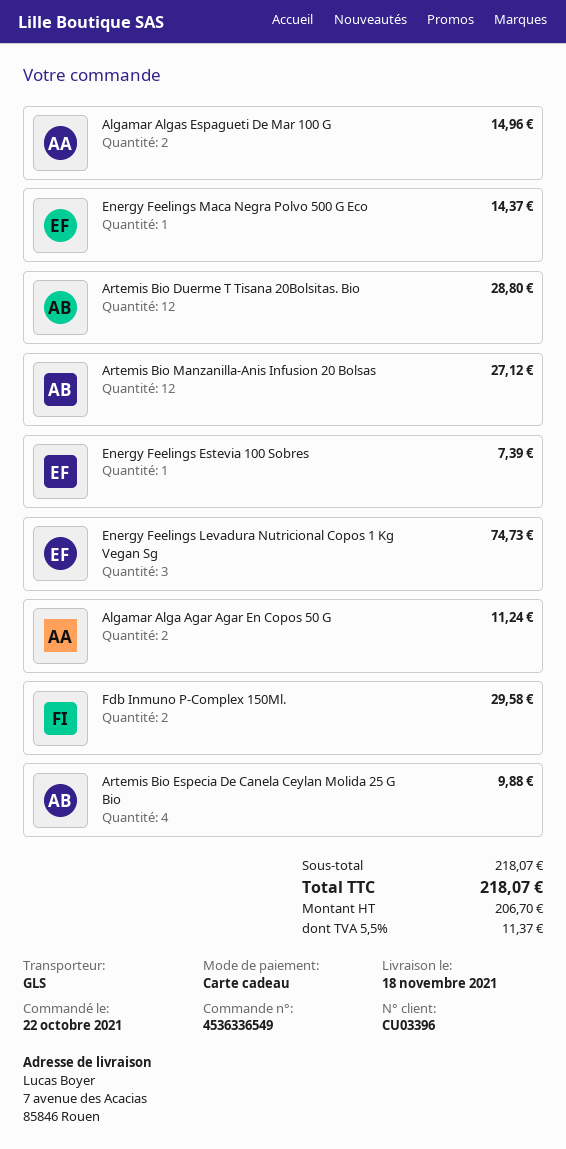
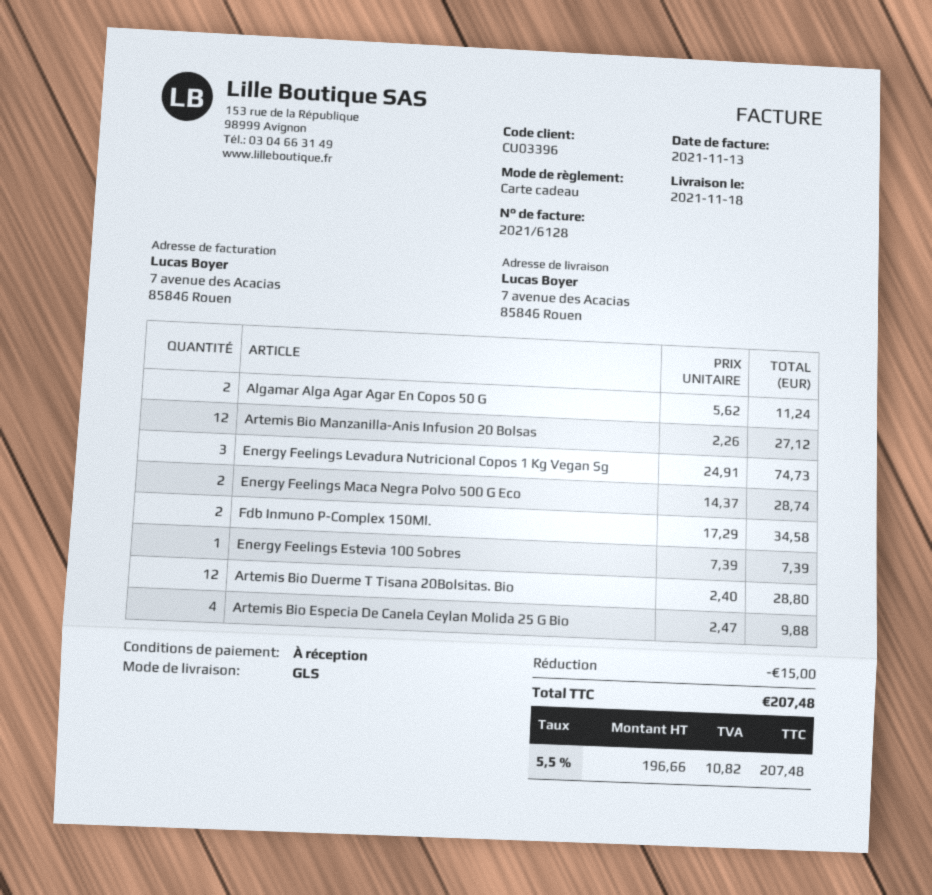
Algamar Algas Espagueti De Mar 100 G: 2 for 14.96 -> none
Energy Feelings Maca Negra Polvo 500 G Eco: 1 for 14.37 -> 2 for 28.74
Fdb Inmuno P-Complex 150Ml.: 2 for 29.58 -> 2 for 34.58
discount: none -> 15.00
net: 206.70 -> 196.66
tax: 5.5% = 11.37 -> 5.5% = 10.82
total: 218.07 -> 207.48

